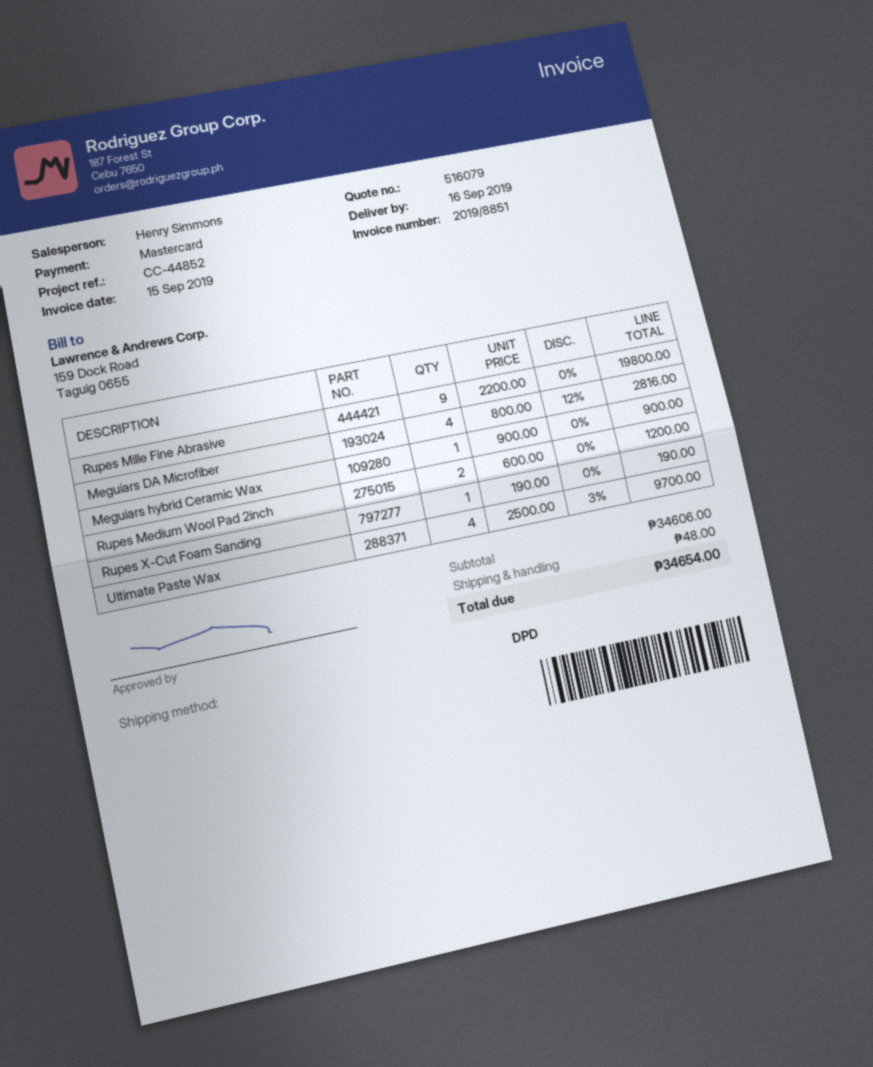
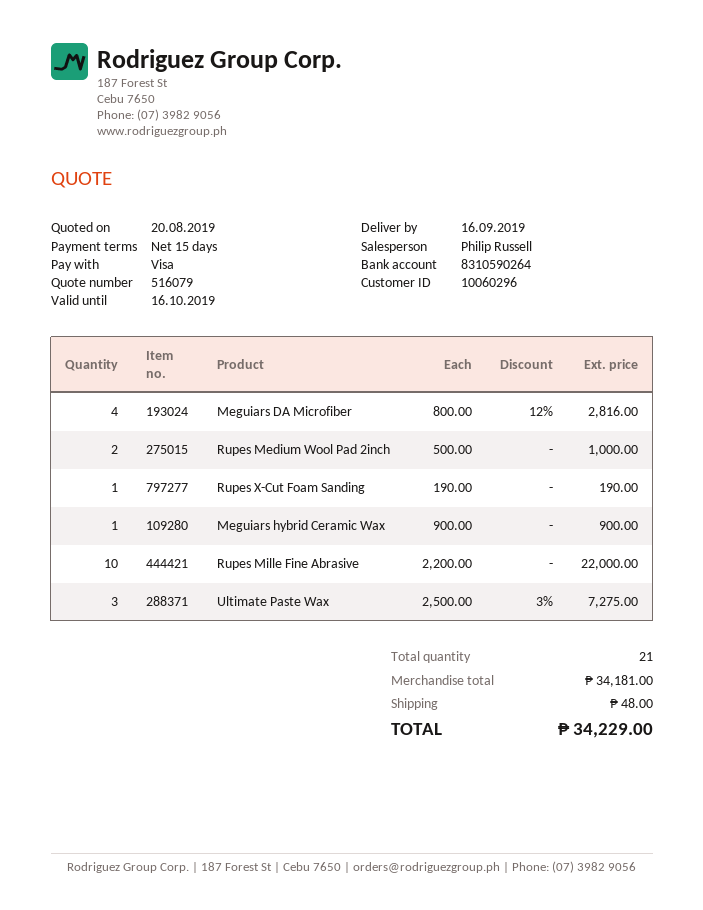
sales rep: Henry Simmons -> Philip Russell
payment method: Mastercard -> Visa
Rupes Mille Fine Abrasive: 9 x 2200.00 = 19800.00 -> 10 x 2200.00 = 22000.00
Rupes Medium Wool Pad 2inch: 2 x 600.00 = 1200.00 -> 2 x 500.00 = 1000.00
Ultimate Paste Wax: 4 x 2500.00 - 3% = 9700.00 -> 3 x 2500.00 - 3% = 7275.00
subtotal: 34606.00 -> 34181.00
total: 34654.00 -> 34229.00

